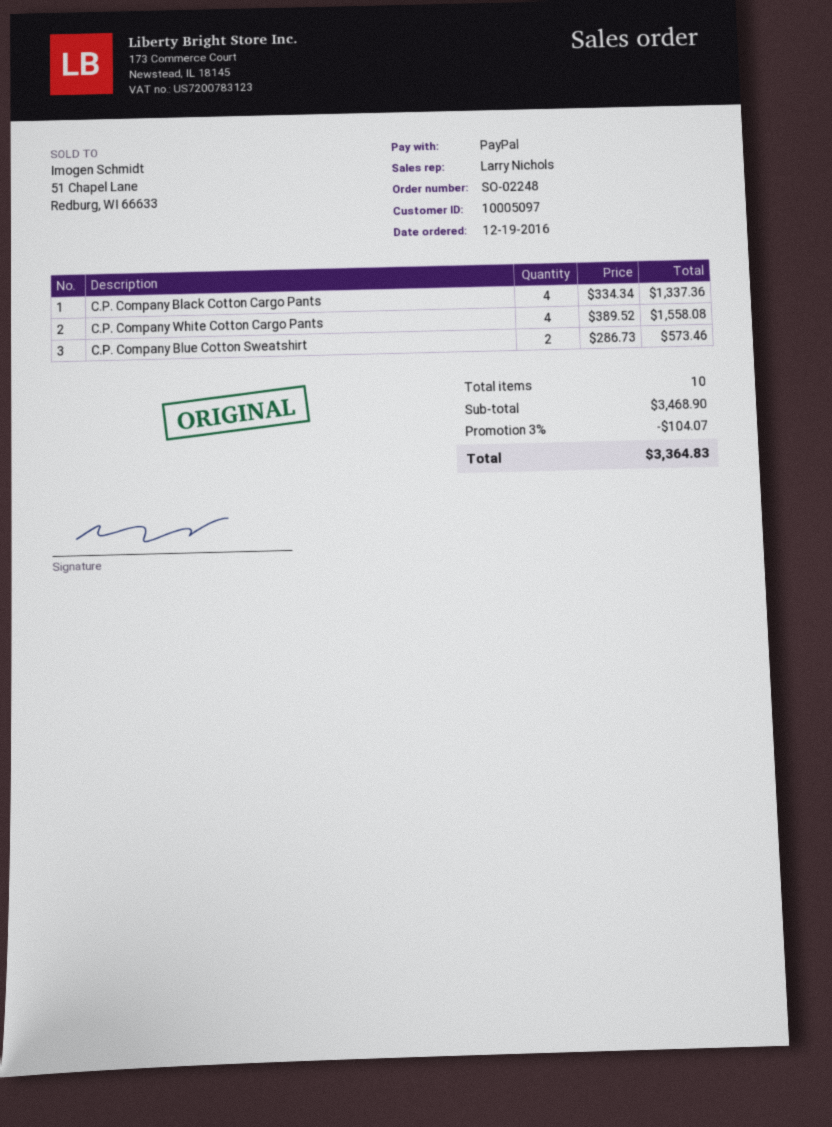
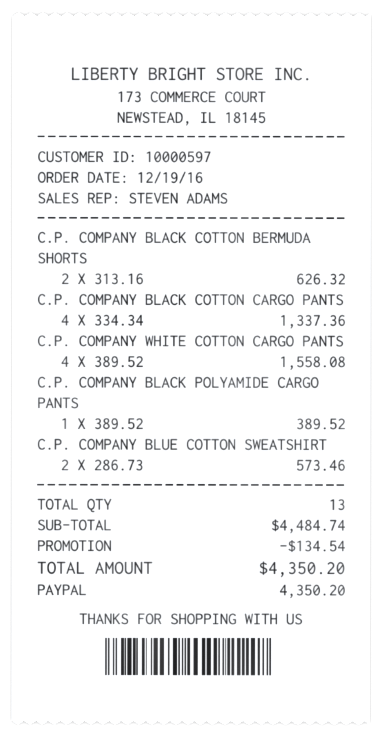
customer number: 10005097 -> 10000597
sales rep: Larry Nichols -> STEVEN ADAMS
C.P. COMPANY BLACK COTTON BERMUDA SHORTS: none -> 2 x 313.16 = 626.32
C.P. COMPANY BLACK POLYAMIDE CARGO PANTS: none -> 1 x 389.52 = 389.52
total quantity: 10 -> 13
subtotal: 3468.90 -> 4484.74
discount: 104.07 -> 134.54
total: 3364.83 -> 4350.20

